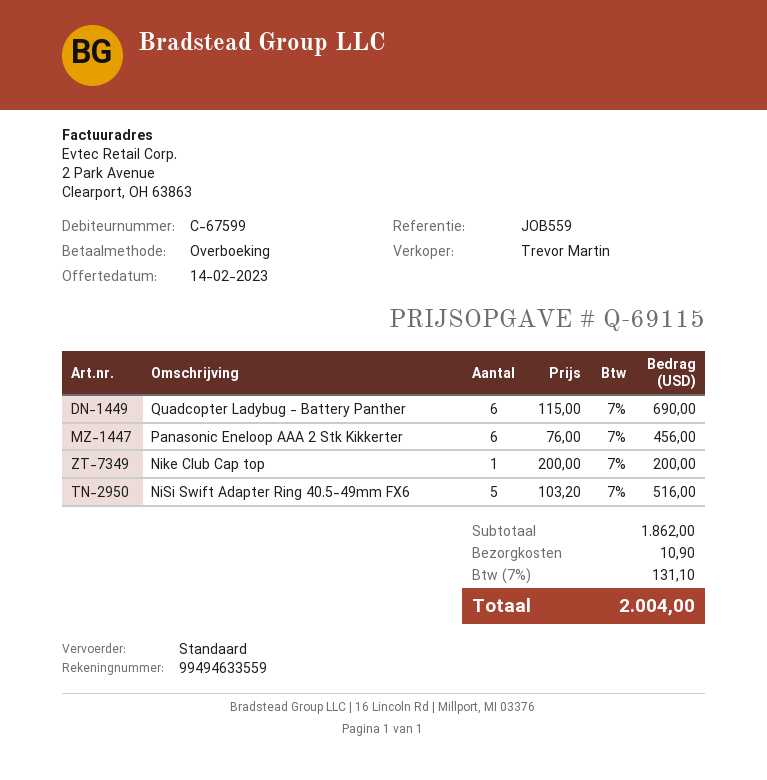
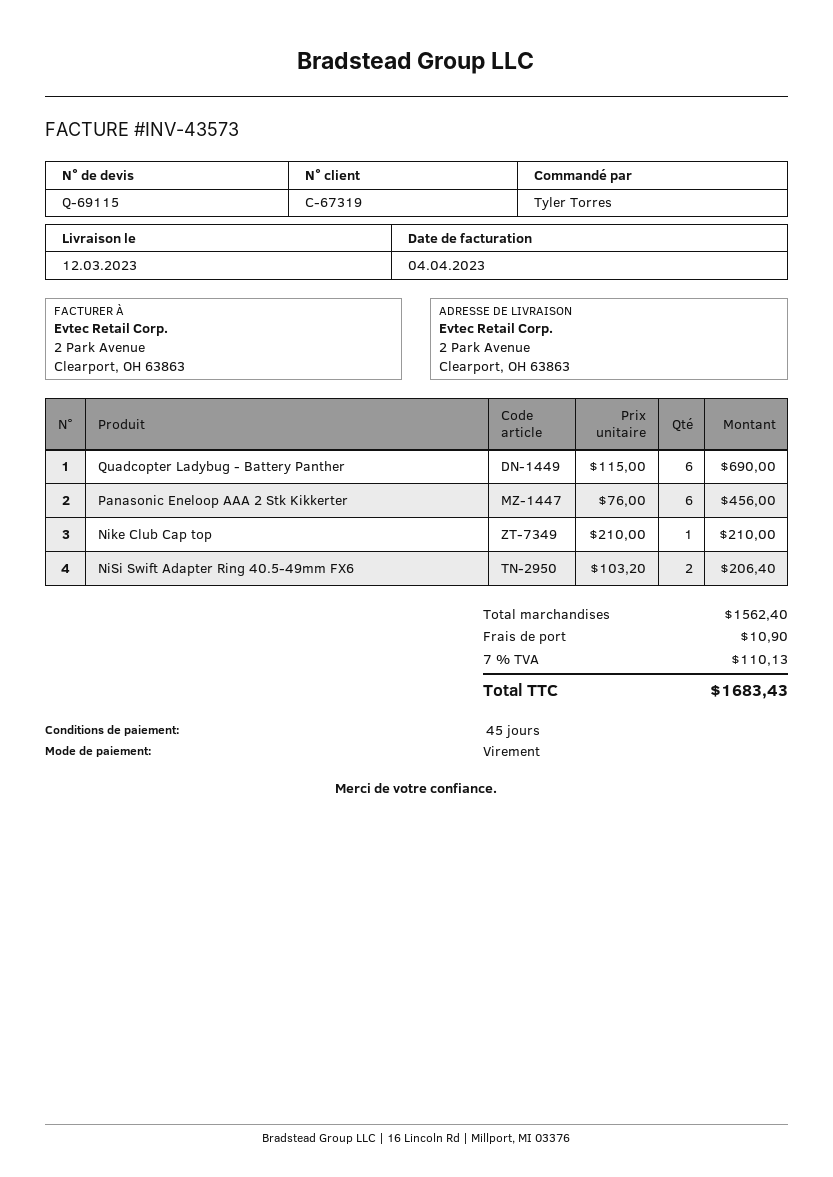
customer number: C-67599 -> C-67319
Nike Club Cap top: 1 x 200.00 = 200.00 -> 1 x 210.00 = 210.00
NiSi Swift Adapter Ring 40.5-49mm FX6: 5 x 103.20 = 516.00 -> 2 x 103.20 = 206.40
subtotal: 1862.00 -> 1562.40
tax: 7% = 131.10 -> 7% = 110.13
total: 2004.00 -> 1683.43

